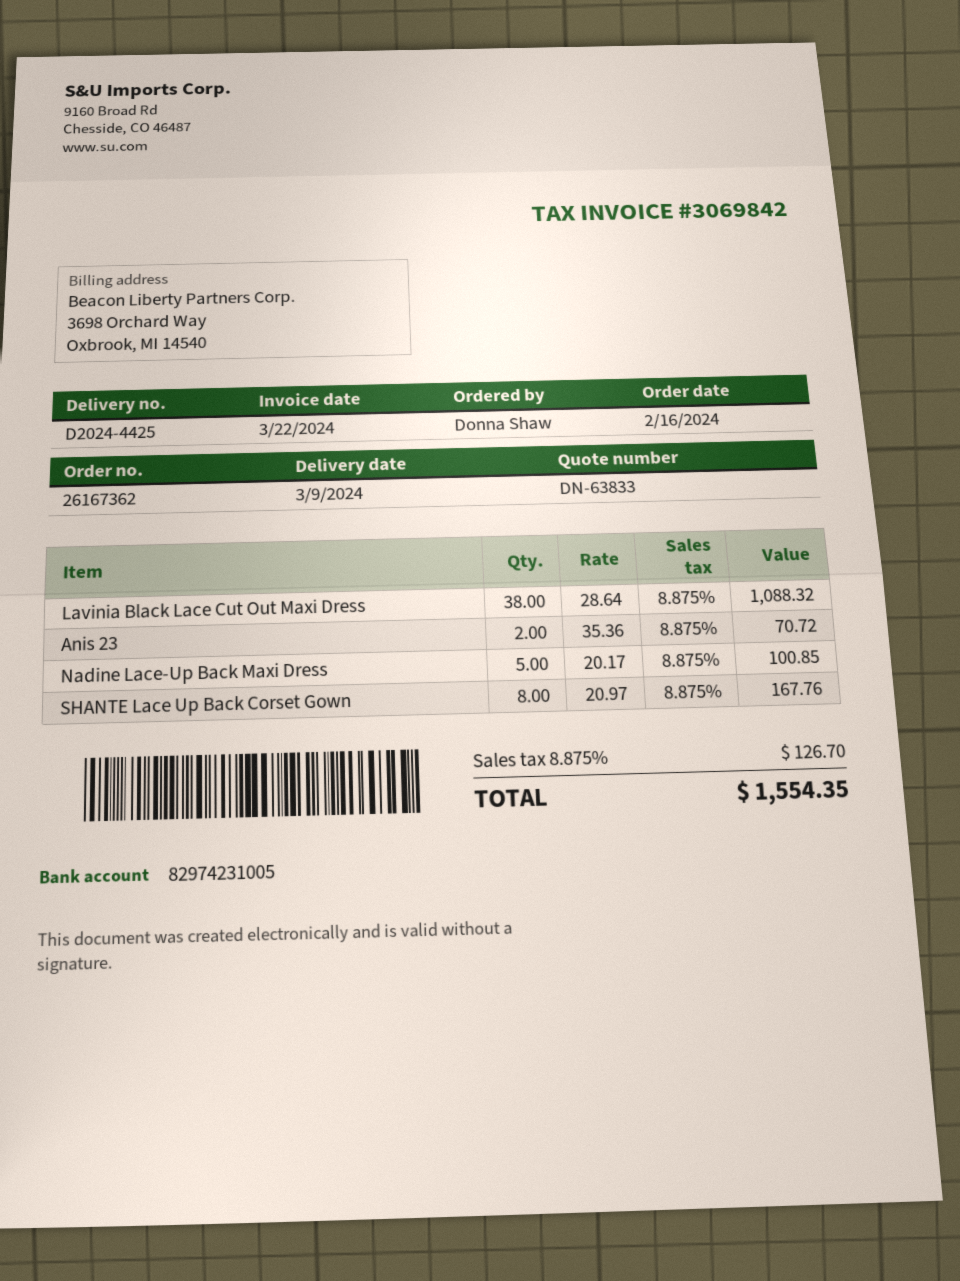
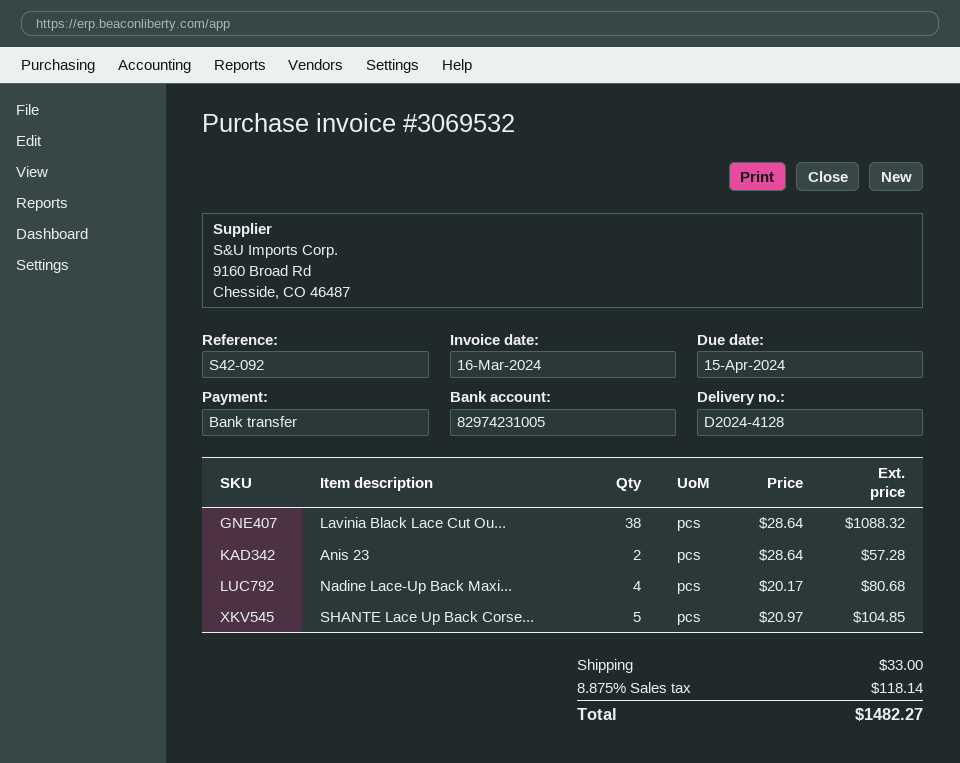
delivery note number: D2024-4425 -> D2024-4128
invoice number: 3069842 -> 3069532
invoice date: 2024-03-22 -> 2024-03-16
Anis 23: 2 x 35.36 = 70.72 -> 2 x 28.64 = 57.28
Nadine Lace-Up Back Maxi Dress: 5 x 20.17 = 100.85 -> 4 x 20.17 = 80.68
SHANTE Lace Up Back Corset Gown: 8 x 20.97 = 167.76 -> 5 x 20.97 = 104.85
shipping: none -> 33.00
tax: 8.875% = 126.70 -> 8.875% = 118.14
total: 1554.35 -> 1482.27

